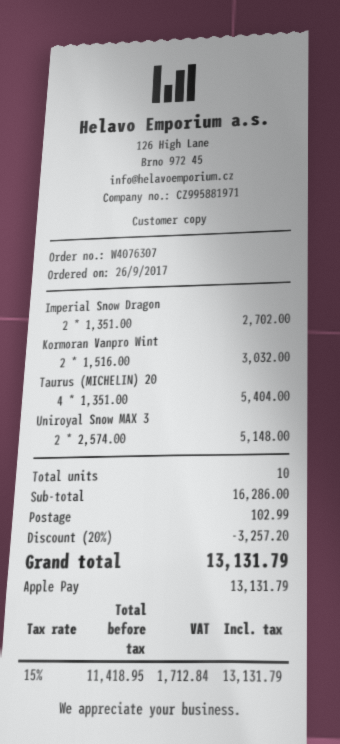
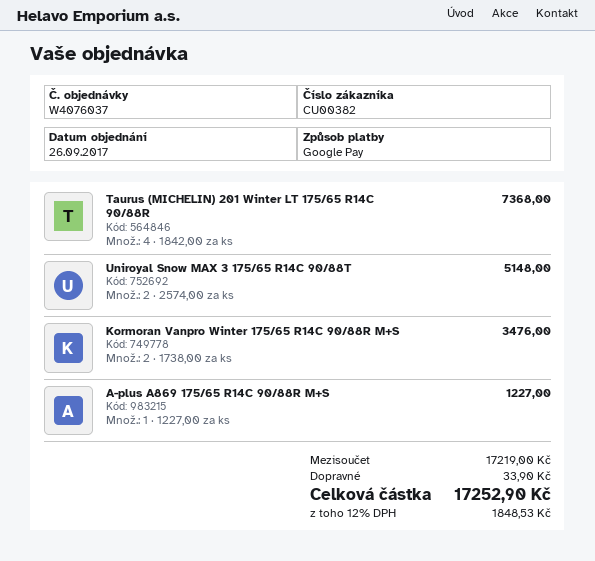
order number: W4076307 -> W4076037
payment method: Apple Pay -> Google Pay
Imperial Snow Dragon: 2 x 1351.00 = 2702.00 -> none
Kormoran Vanpro Wint: 2 x 1516.00 = 3032.00 -> 2 x 1738.00 = 3476.00
Taurus (MICHELIN) 20: 4 x 1351.00 = 5404.00 -> 4 x 1842.00 = 7368.00
A-plus A869 175/65 R14C 90/88R M+S: none -> 1 x 1227.00 = 1227.00
subtotal: 16286.00 -> 17219.00
discount: 20% = 3257.20 -> none
shipping: 102.99 -> 33.90
tax: 15% = 1712.84 -> 12% = 1848.53
total: 13131.79 -> 17252.90

